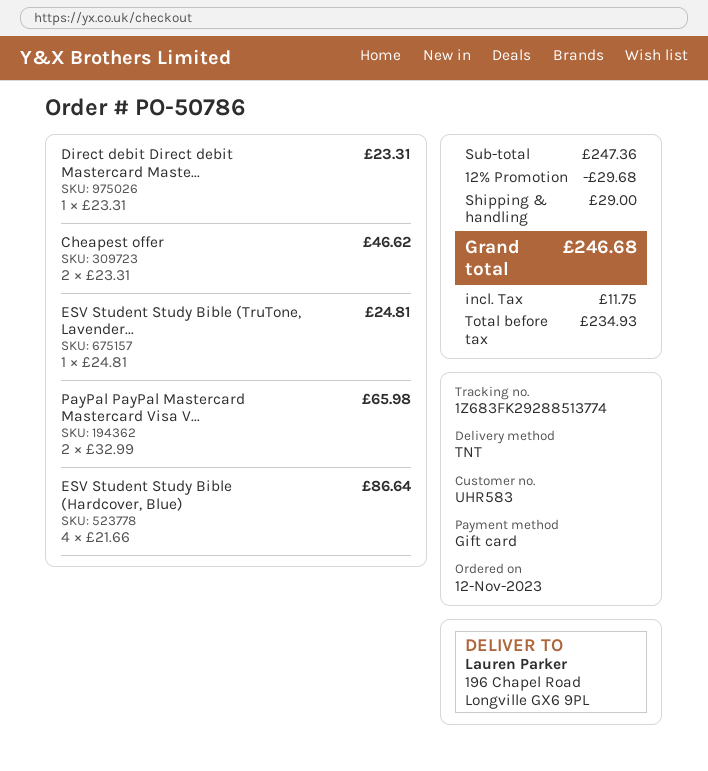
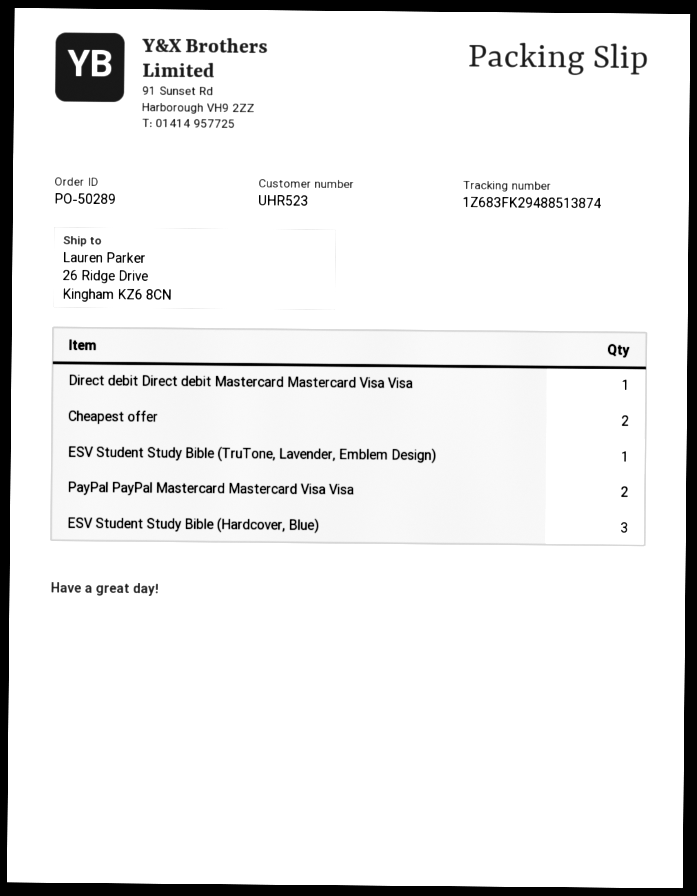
order number: PO-50786 -> PO-50289
customer number: UHR583 -> UHR523
tracking number: 1Z683FK29288513774 -> 1Z683FK29488513874
ship to: 196 Chapel Road, Longville GX6 9PL -> 26 Ridge Drive, Kingham KZ6 8CN
ESV Student Study Bible (Hardcover, Blue): 4 -> 3

